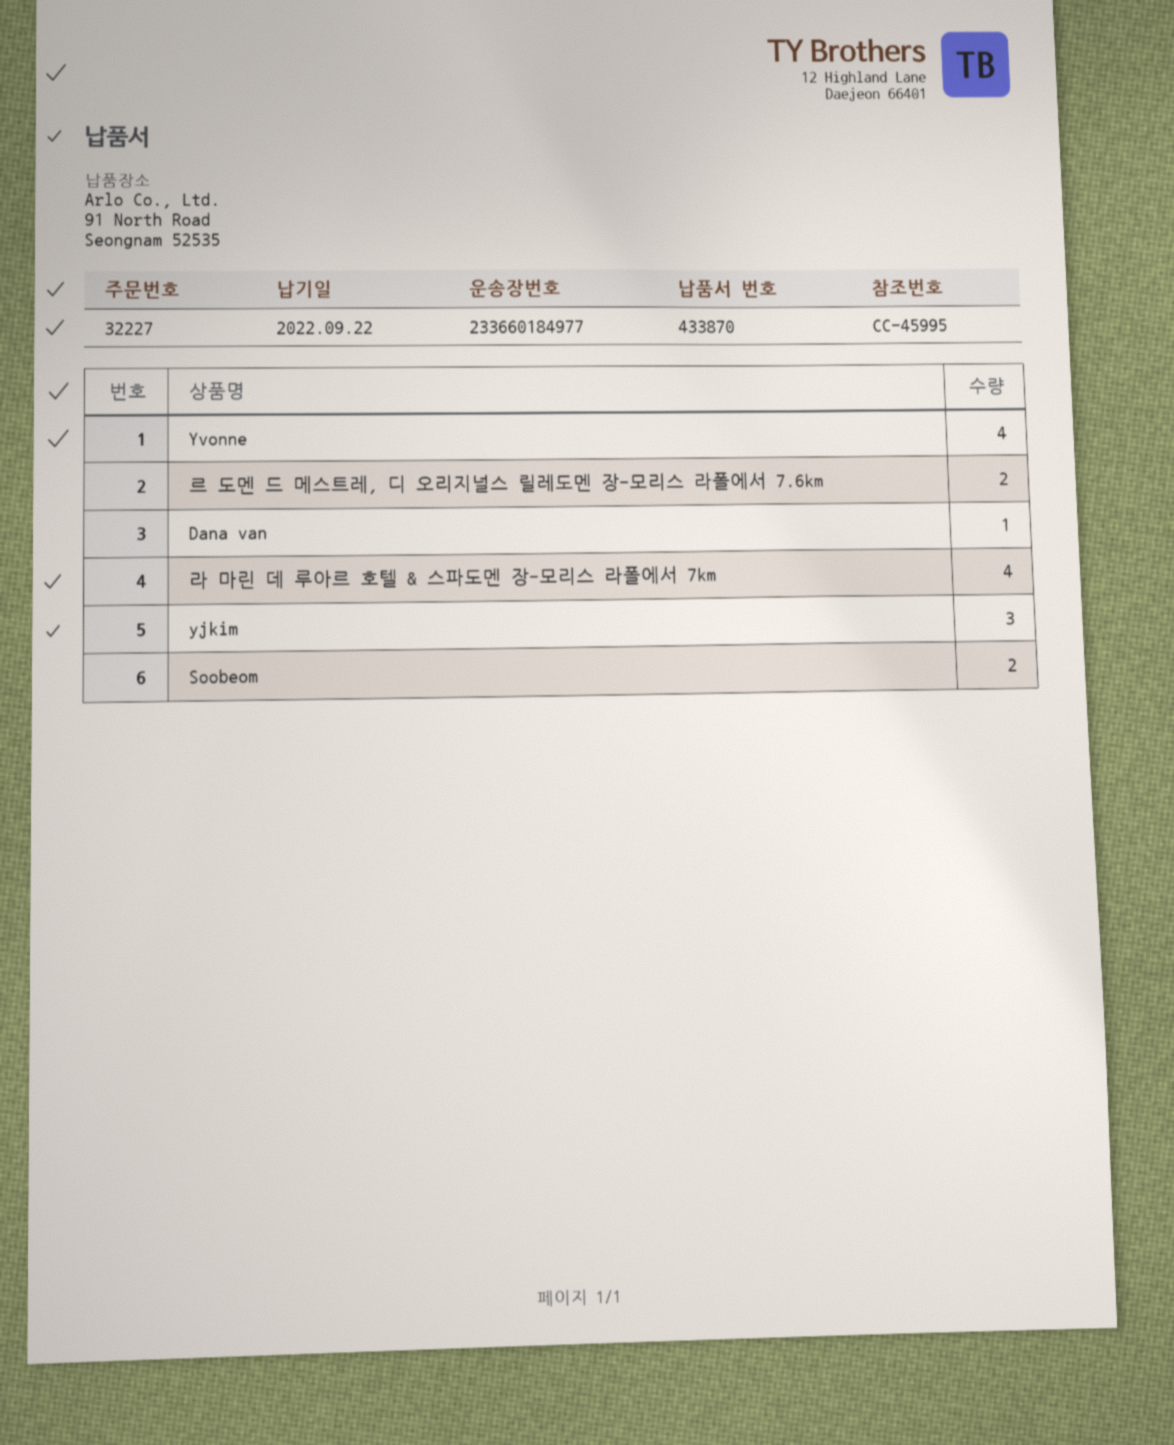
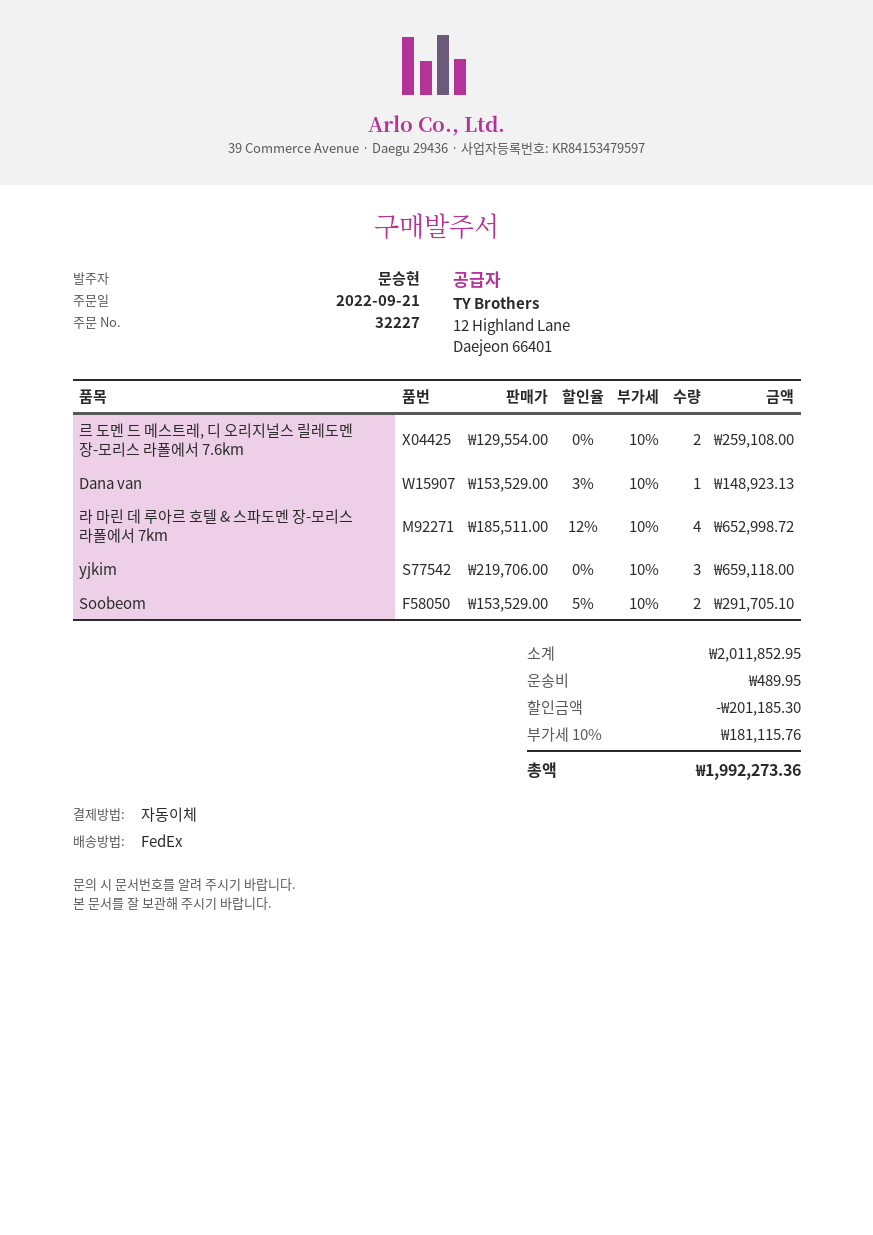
Yvonne: 4 -> none

